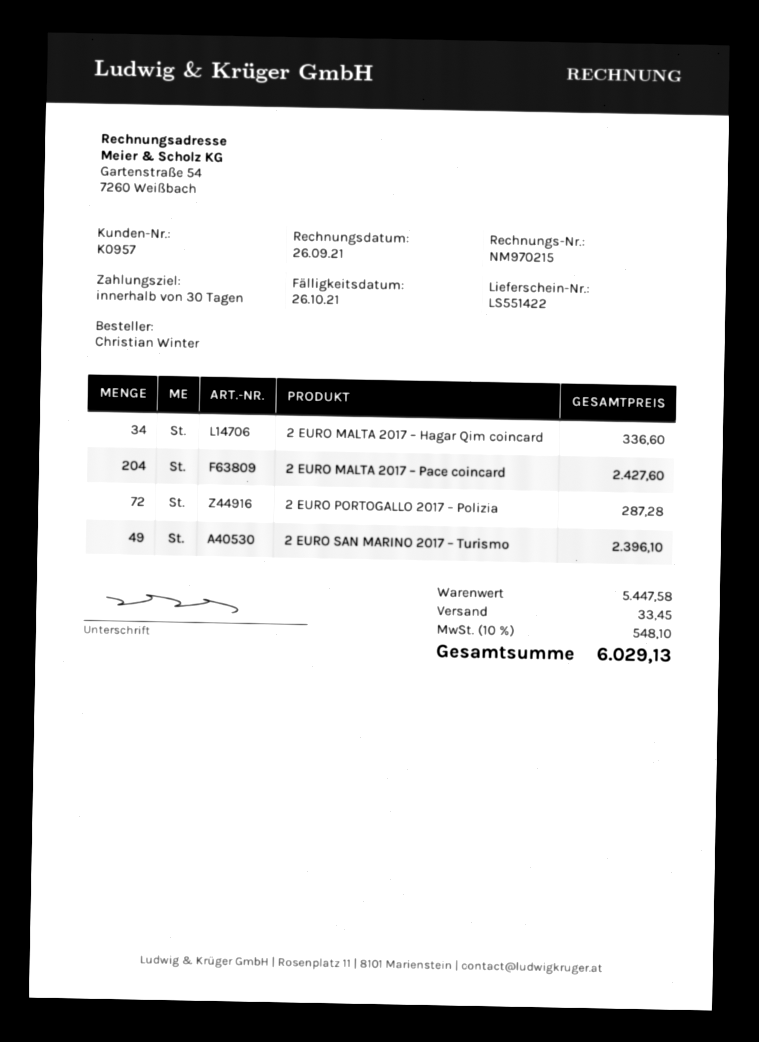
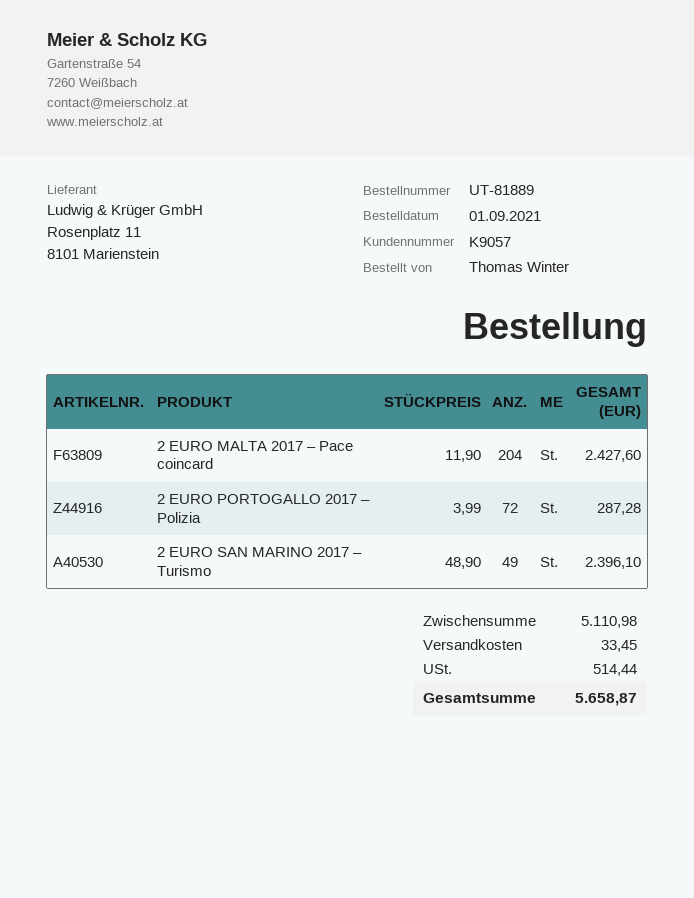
customer number: K0957 -> K9057
ordered by: Christian Winter -> Thomas Winter
2 EURO MALTA 2017 – Hagar Qim coincard: 34 for 336.60 -> none
subtotal: 5447.58 -> 5110.98
tax: 548.10 -> 514.44
total: 6029.13 -> 5658.87

